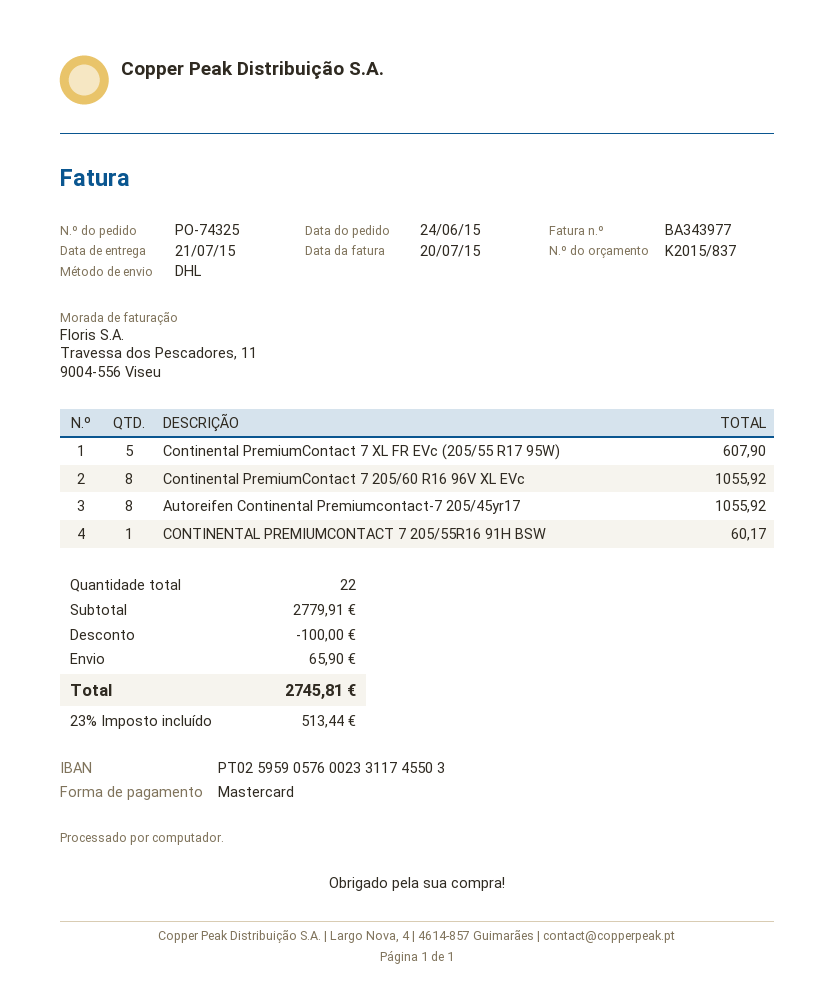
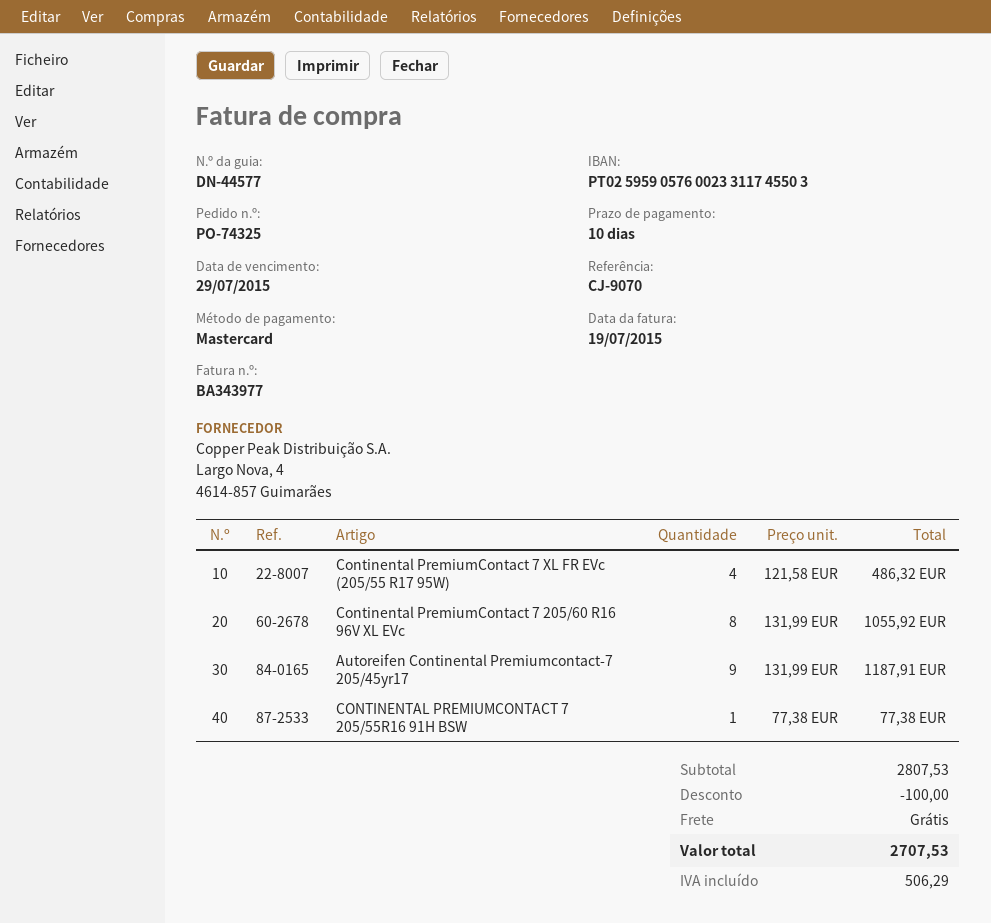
invoice date: 2015-07-20 -> 2015-07-19
Continental PremiumContact 7 XL FR EVc (205/55 R17 95W): 5 for 607.90 -> 4 for 486.32
Autoreifen Continental Premiumcontact-7 205/45yr17: 8 for 1055.92 -> 9 for 1187.91
CONTINENTAL PREMIUMCONTACT 7 205/55R16 91H BSW: 1 for 60.17 -> 1 for 77.38
subtotal: 2779.91 -> 2807.53
shipping: 65.90 -> 0.00
tax: 513.44 -> 506.29
total: 2745.81 -> 2707.53

